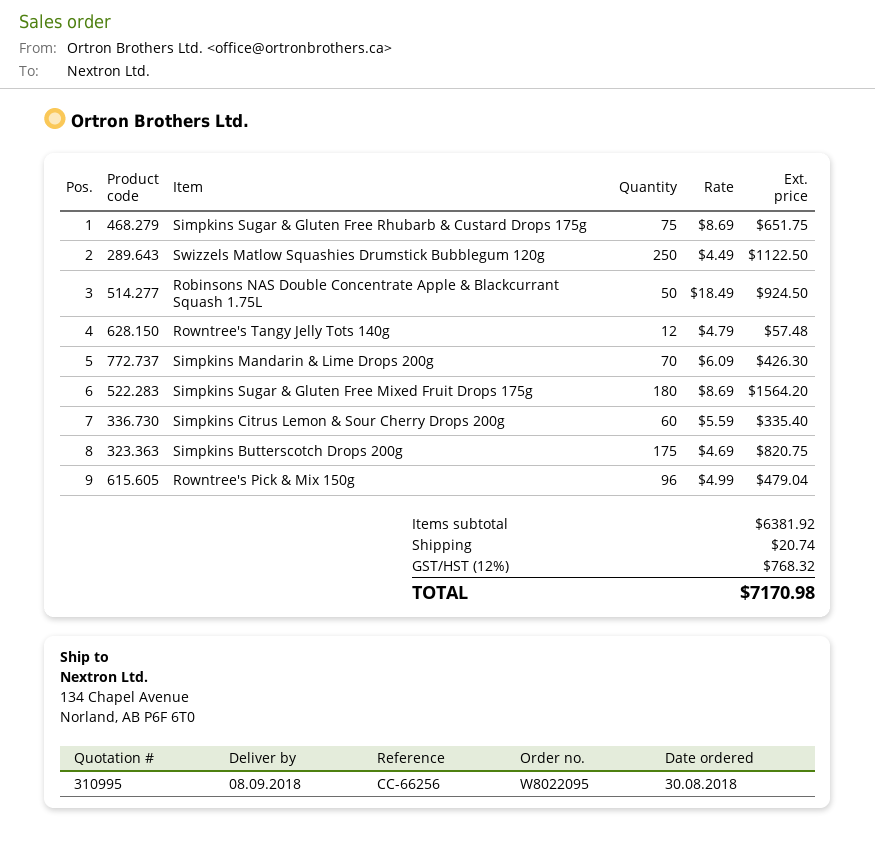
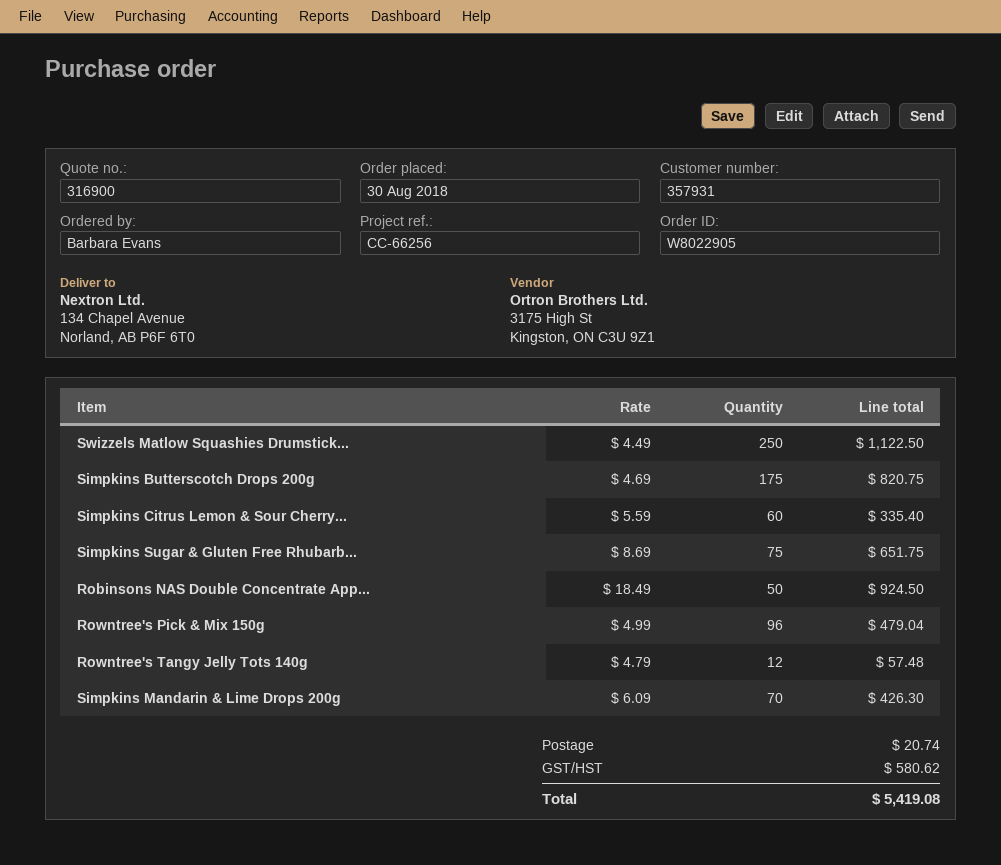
quote number: 310995 -> 316900
order number: W8022095 -> W8022905
Simpkins Sugar & Gluten Free Mixed Fruit Drops 175g: 180 x 8.69 = 1564.20 -> none
tax: 768.32 -> 580.62
total: 7170.98 -> 5419.08

